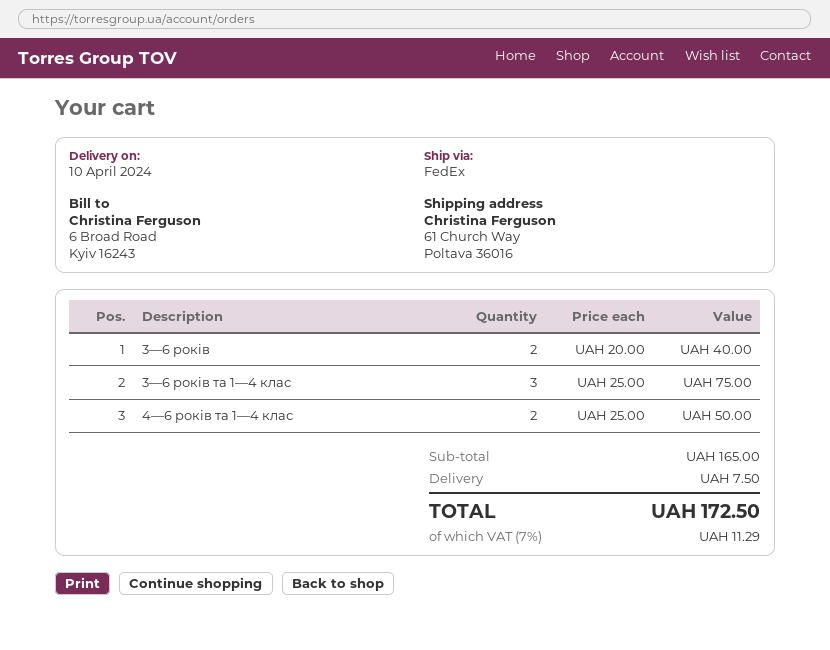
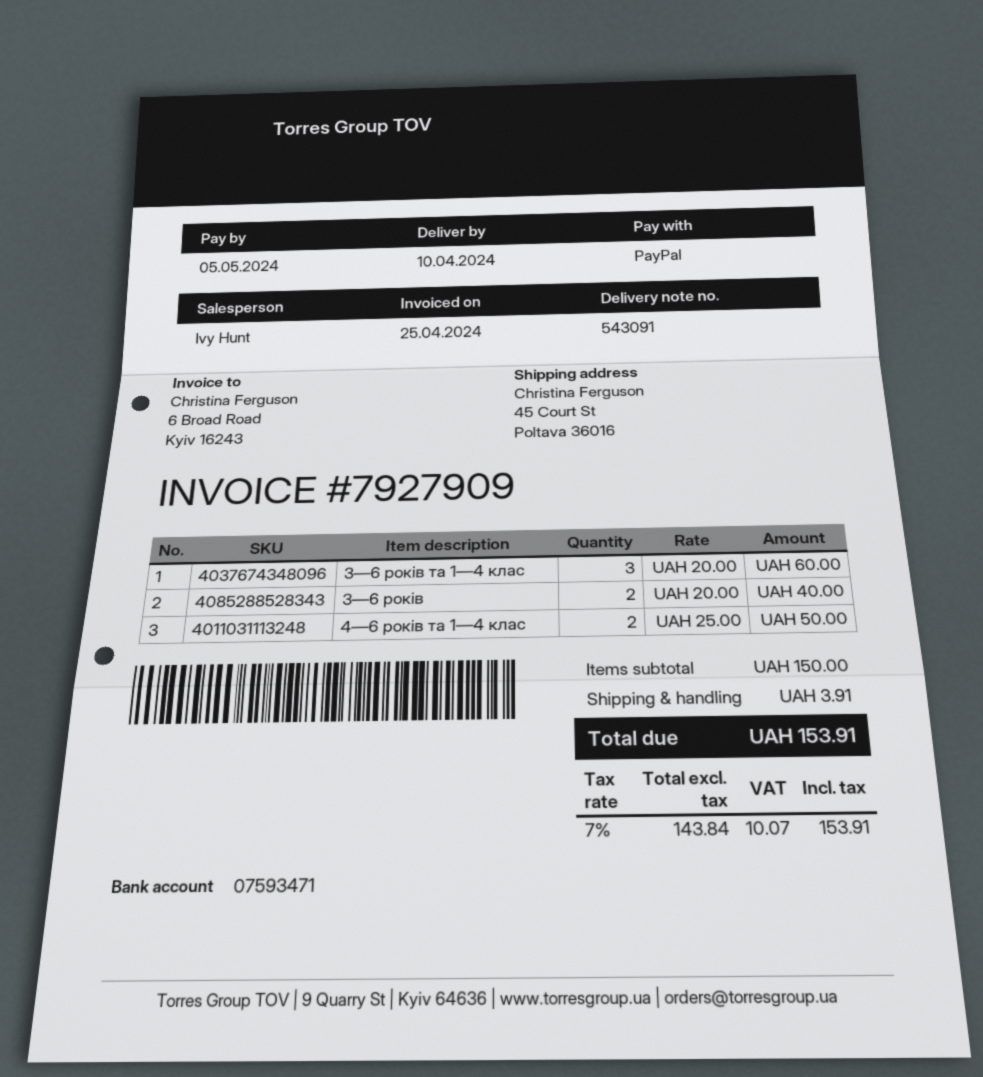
ship to: 61 Church Way, Poltava 36016 -> 45 Court St, Poltava 36016
3—6 років та 1—4 клас: 3 x 25.00 = 75.00 -> 3 x 20.00 = 60.00
subtotal: 165.00 -> 150.00
shipping: 7.50 -> 3.91
tax: 7% = 11.29 -> 7% = 10.07
total: 172.50 -> 153.91

